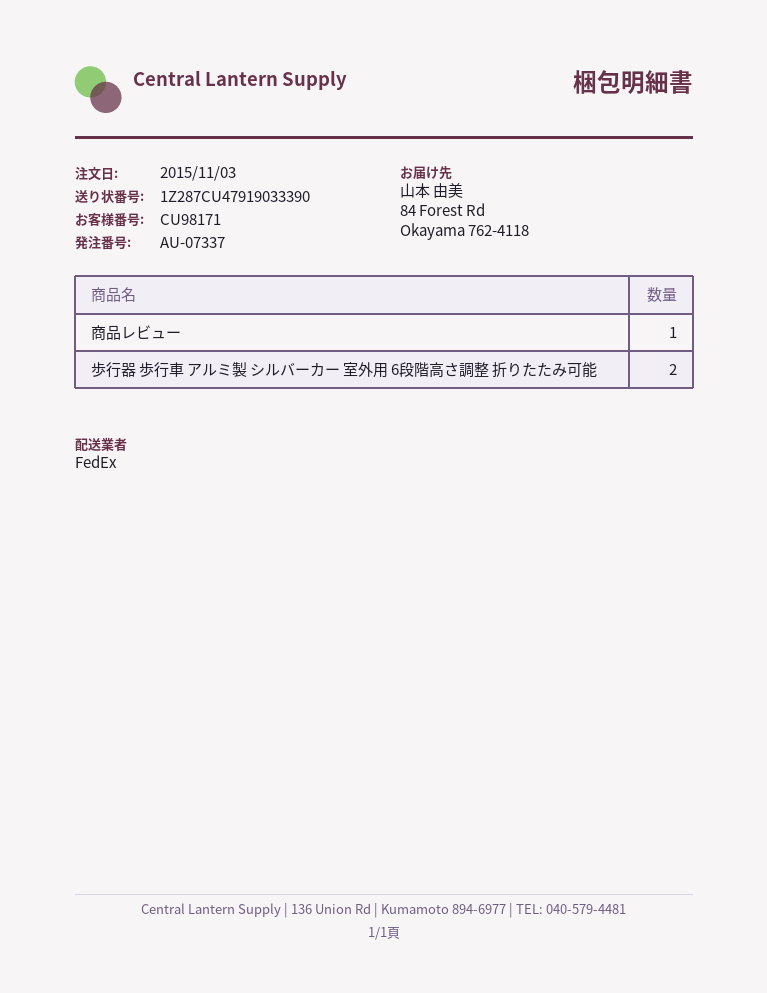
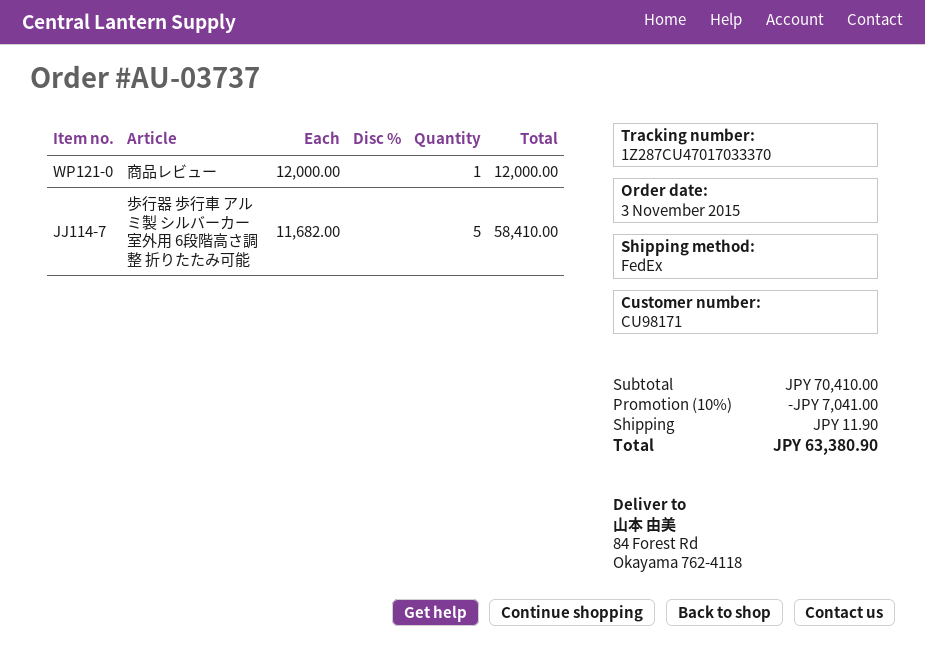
order number: AU-07337 -> AU-03737
tracking number: 1Z287CU47919033390 -> 1Z287CU47017033370
歩行器 歩行車 アルミ製 シルバーカー 室外用 6段階高さ調整 折りたたみ可能: 2 -> 5

